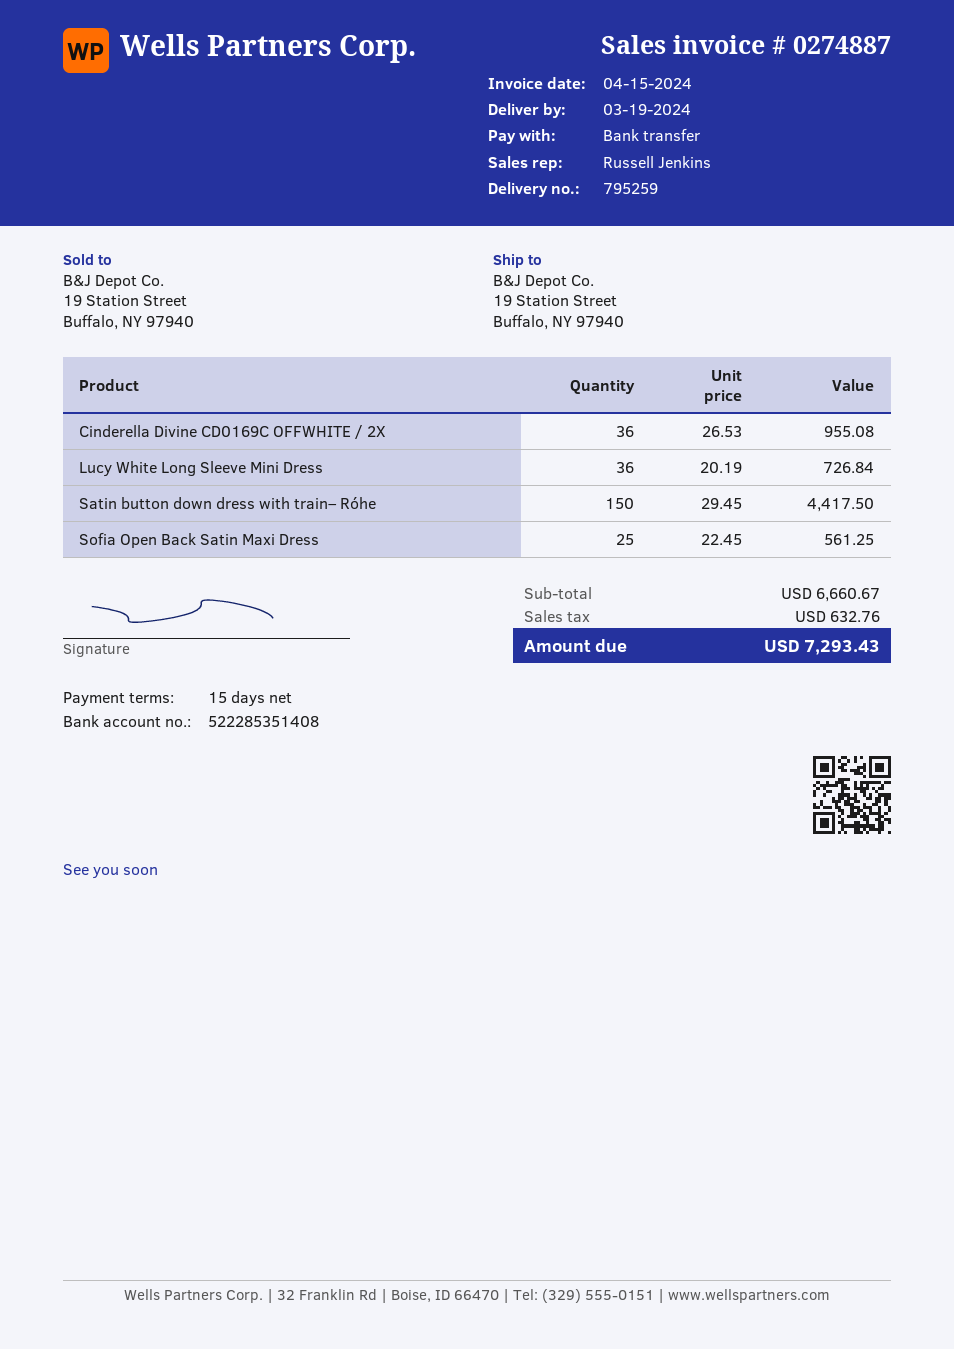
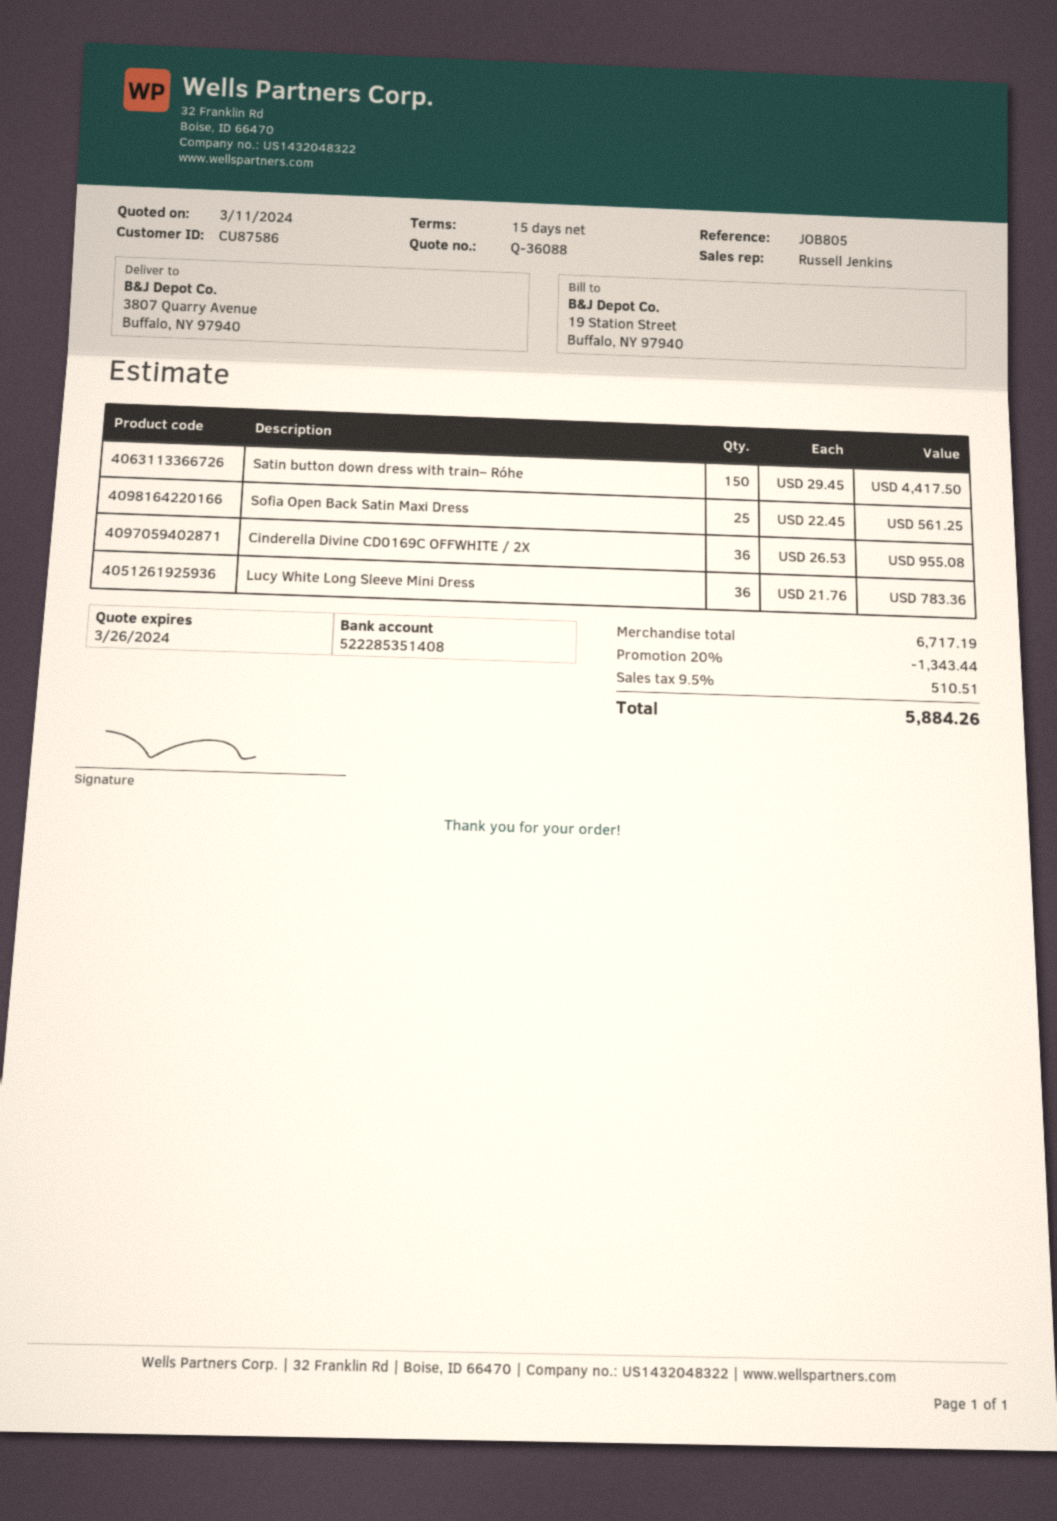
ship to: 19 Station Street, Buffalo, NY 97940 -> 3807 Quarry Avenue, Buffalo, NY 97940
Lucy White Long Sleeve Mini Dress: 36 x 20.19 = 726.84 -> 36 x 21.76 = 783.36
subtotal: 6660.67 -> 6717.19
discount: none -> 20% = 1343.44
tax: 632.76 -> 510.51
total: 7293.43 -> 5884.26

